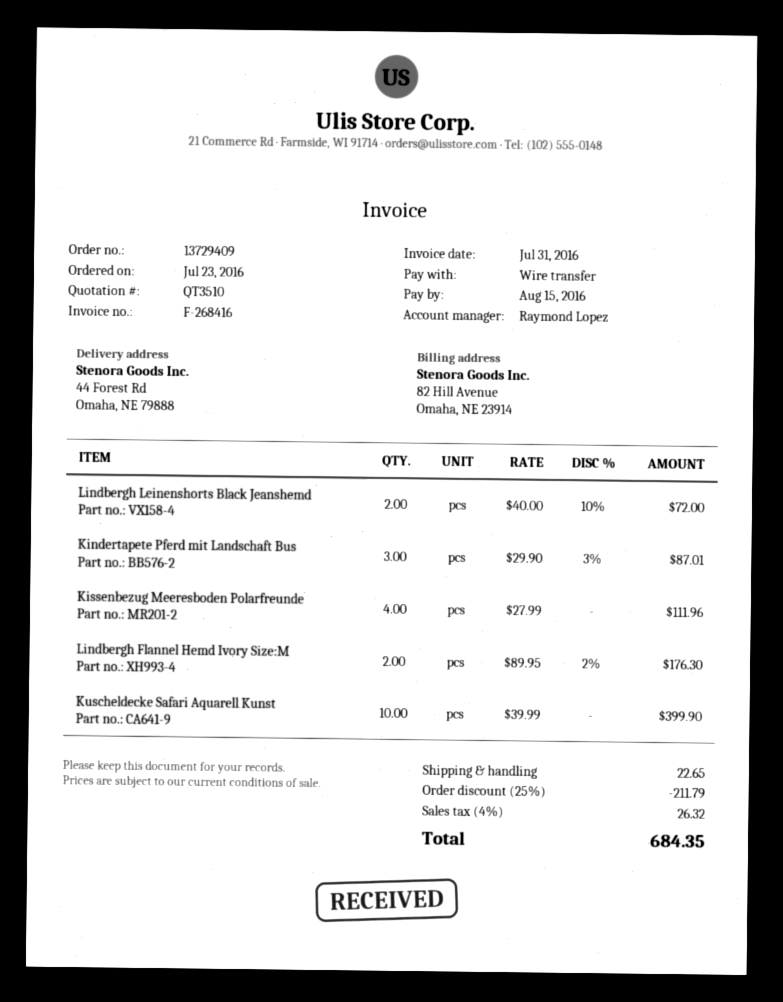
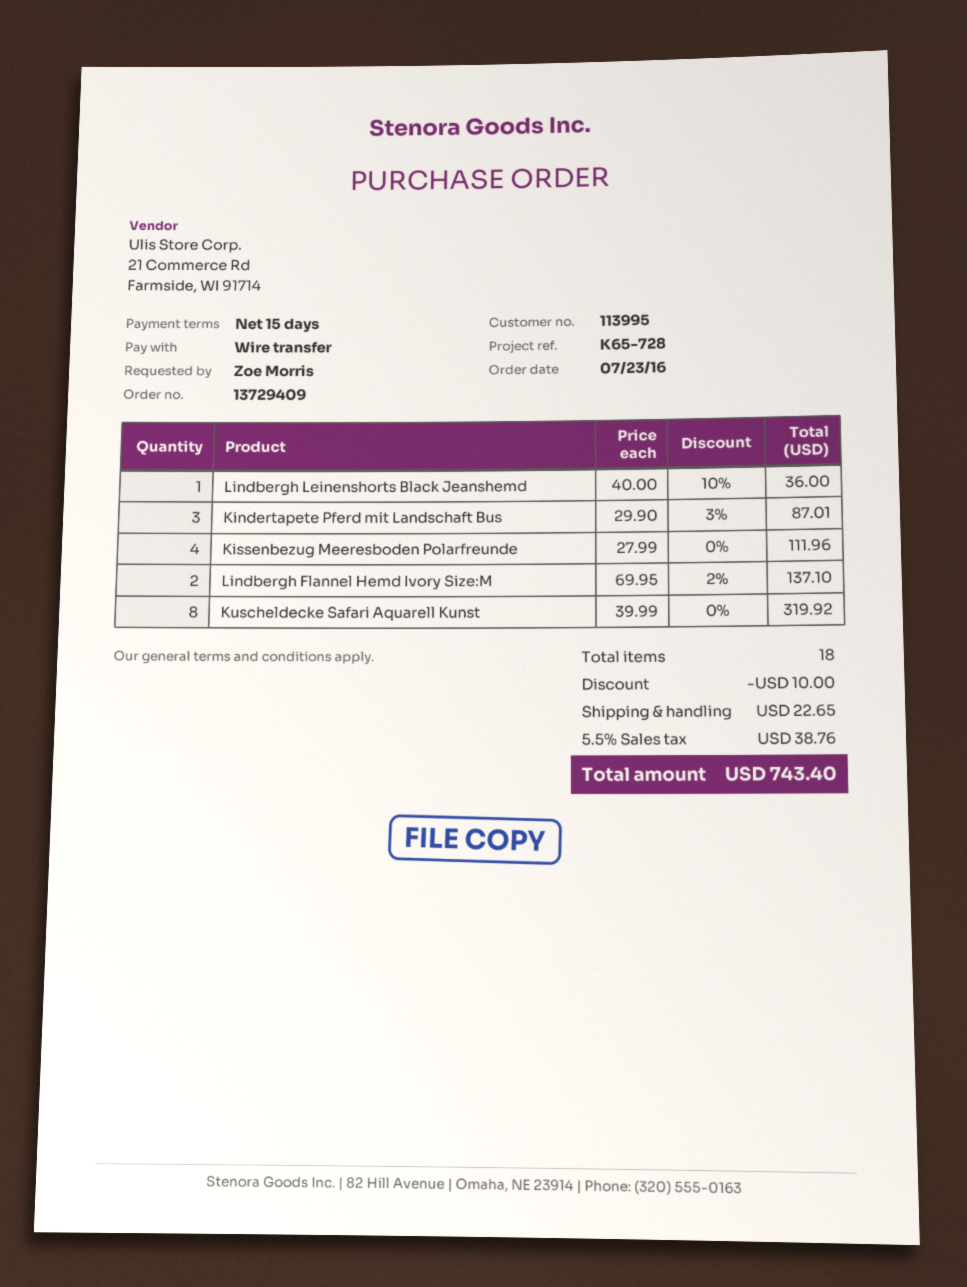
Lindbergh Leinenshorts Black Jeanshemd: 2 x 40.00 - 10% = 72.00 -> 1 x 40.00 - 10% = 36.00
Lindbergh Flannel Hemd Ivory Size:M: 2 x 89.95 - 2% = 176.30 -> 2 x 69.95 - 2% = 137.10
Kuscheldecke Safari Aquarell Kunst: 10 x 39.99 = 399.90 -> 8 x 39.99 = 319.92
discount: 211.79 -> 10.00
tax: 4% = 26.32 -> 5.5% = 38.76
total: 684.35 -> 743.40

